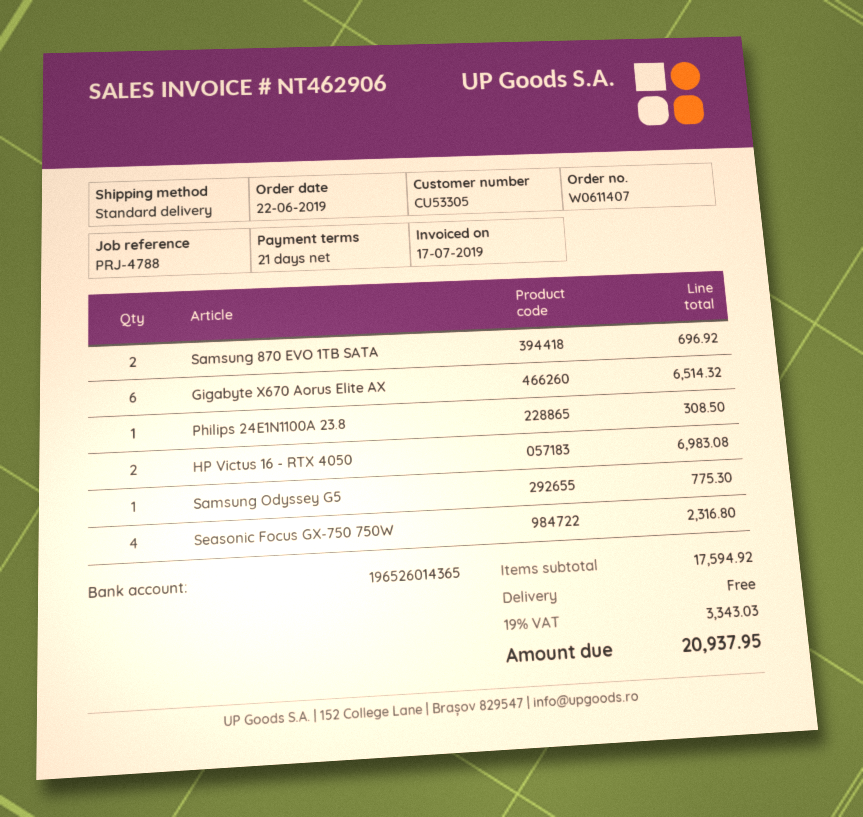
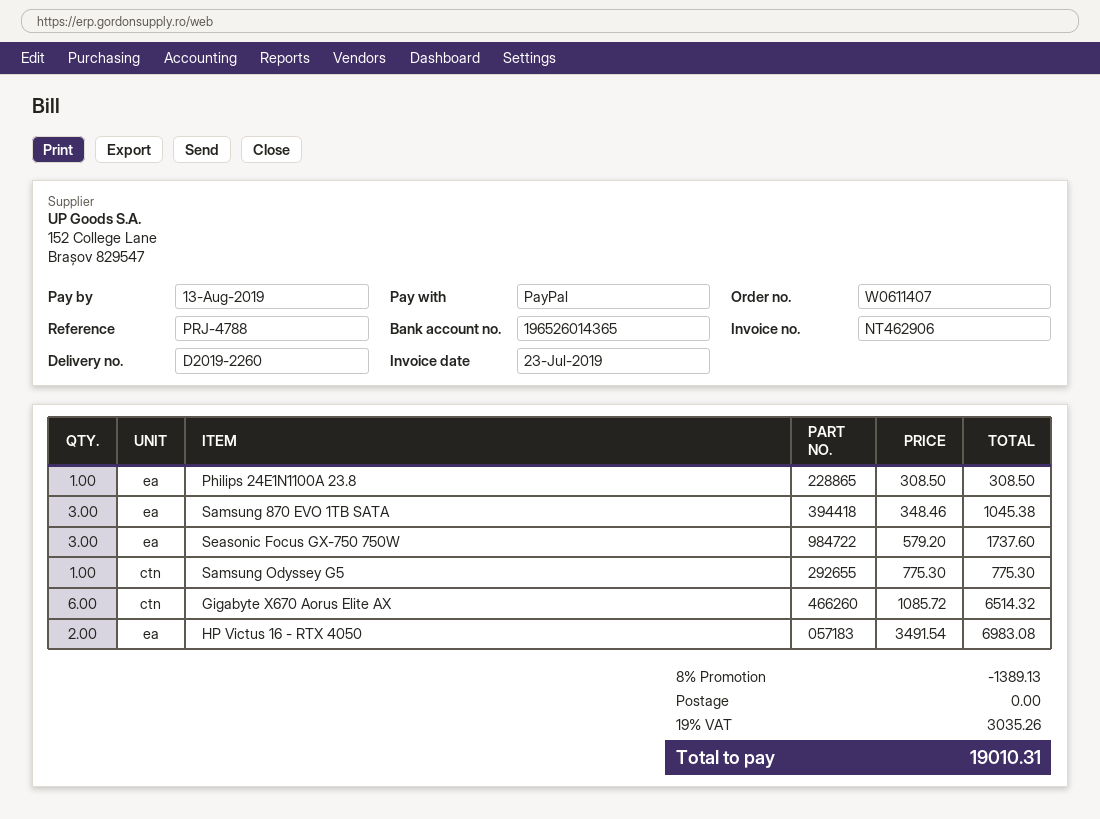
invoice date: 2019-07-17 -> 2019-07-23
Samsung 870 EVO 1TB SATA: 2 for 696.92 -> 3 for 1045.38
Seasonic Focus GX-750 750W: 4 for 2316.80 -> 3 for 1737.60
discount: none -> 8% = 1389.13
tax: 19% = 3343.03 -> 19% = 3035.26
total: 20937.95 -> 19010.31

